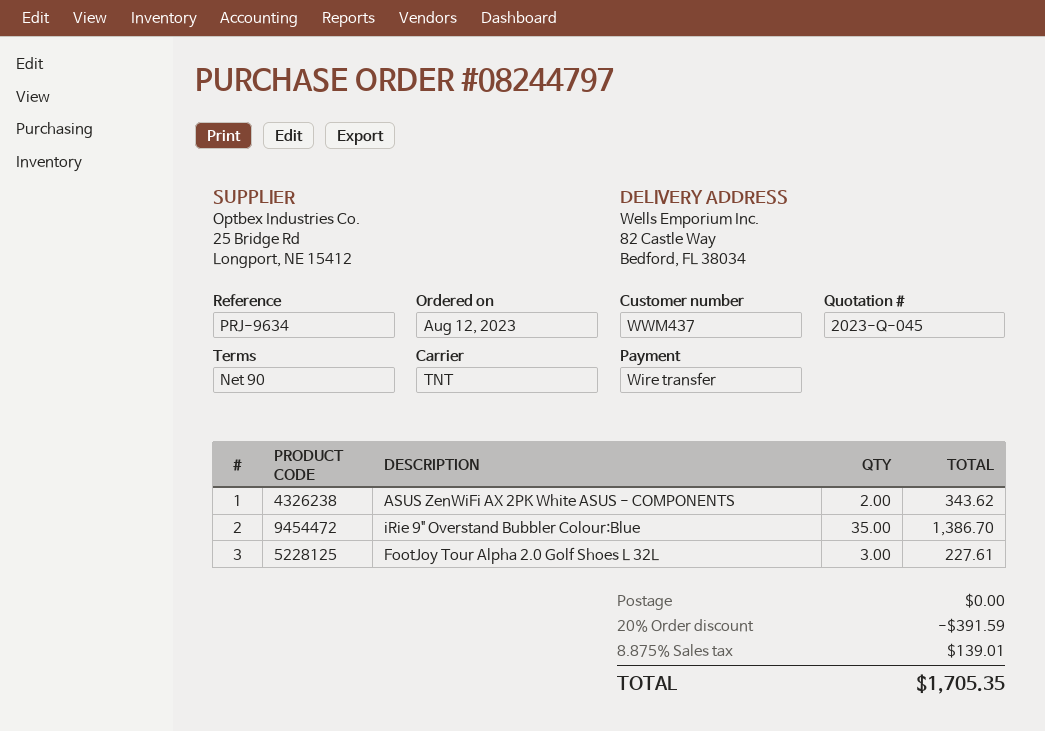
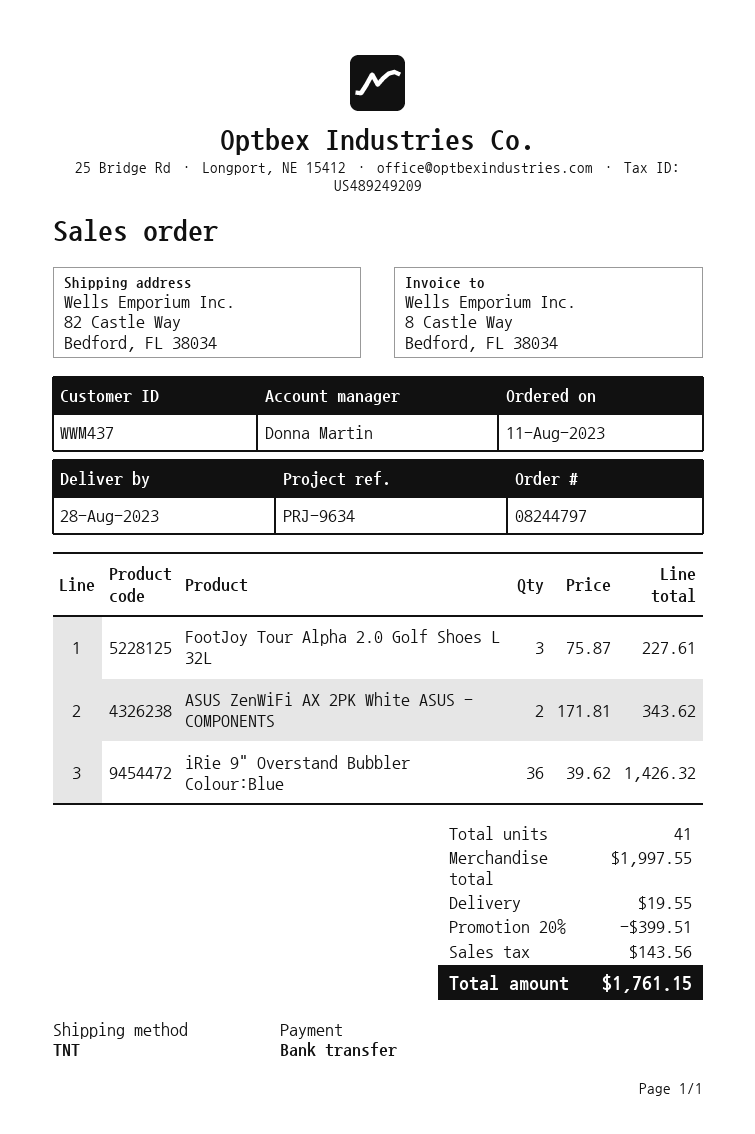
order date: 2023-08-12 -> 2023-08-11
iRie 9" Overstand Bubbler Colour:Blue: 35 for 1386.70 -> 36 for 1426.32
discount: 20% = 391.59 -> 20% = 399.51
shipping: 0.00 -> 19.55
tax: 139.01 -> 143.56
total: 1705.35 -> 1761.15

